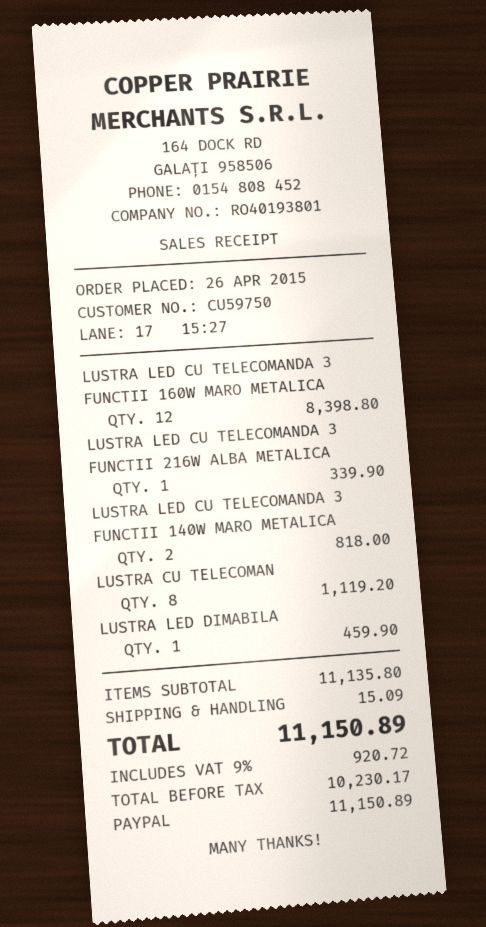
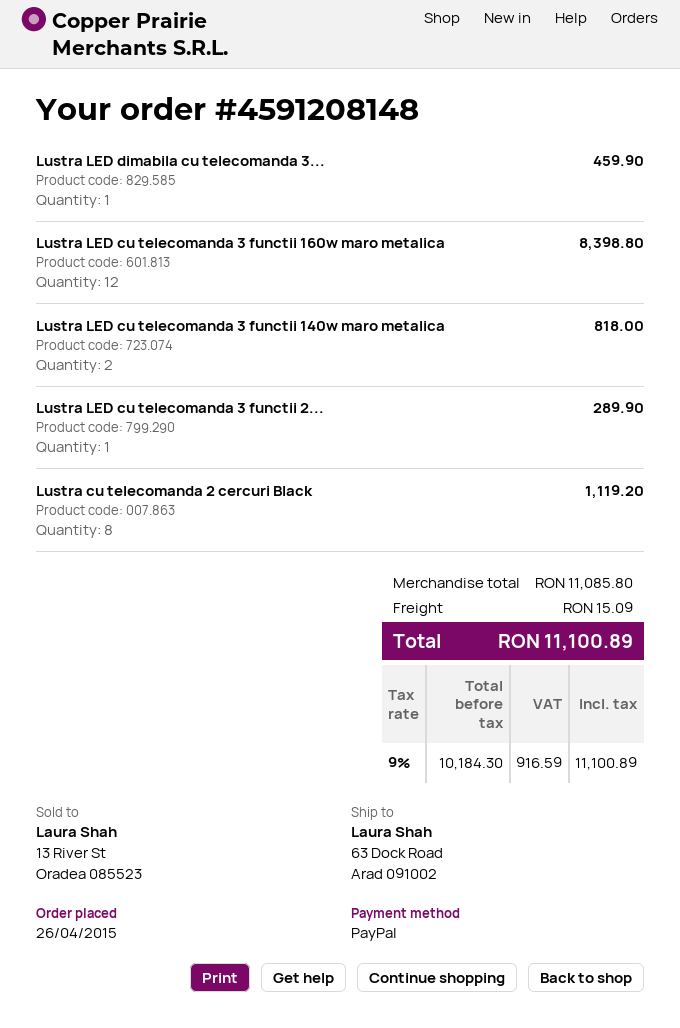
LUSTRA LED CU TELECOMANDA 3 FUNCTII 216W ALBA METALICA: 1 for 339.90 -> 1 for 289.90
subtotal: 11135.80 -> 11085.80
net: 10230.17 -> 10184.30
tax: 9% = 920.72 -> 9% = 916.59
total: 11150.89 -> 11100.89

